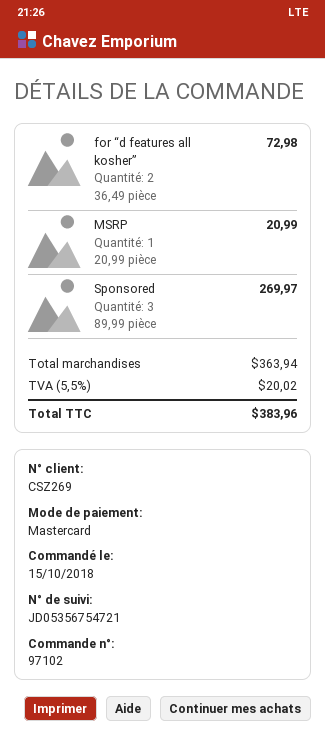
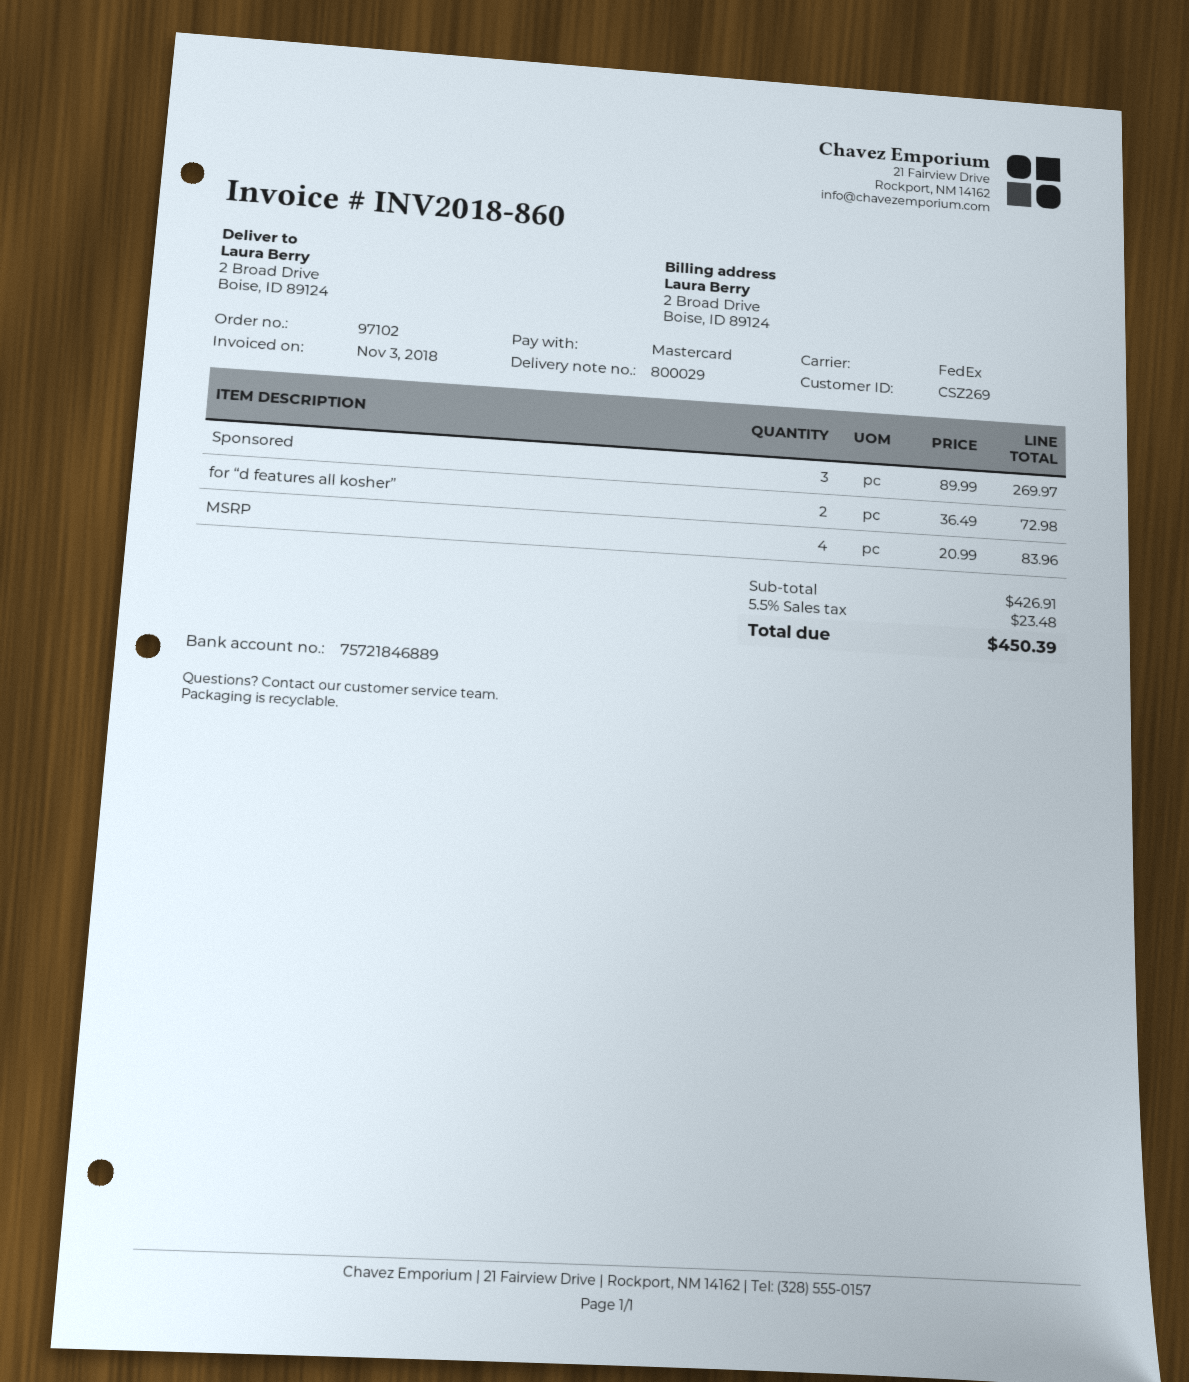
MSRP: 1 x 20.99 = 20.99 -> 4 x 20.99 = 83.96
subtotal: 363.94 -> 426.91
tax: 5.5% = 20.02 -> 5.5% = 23.48
total: 383.96 -> 450.39

